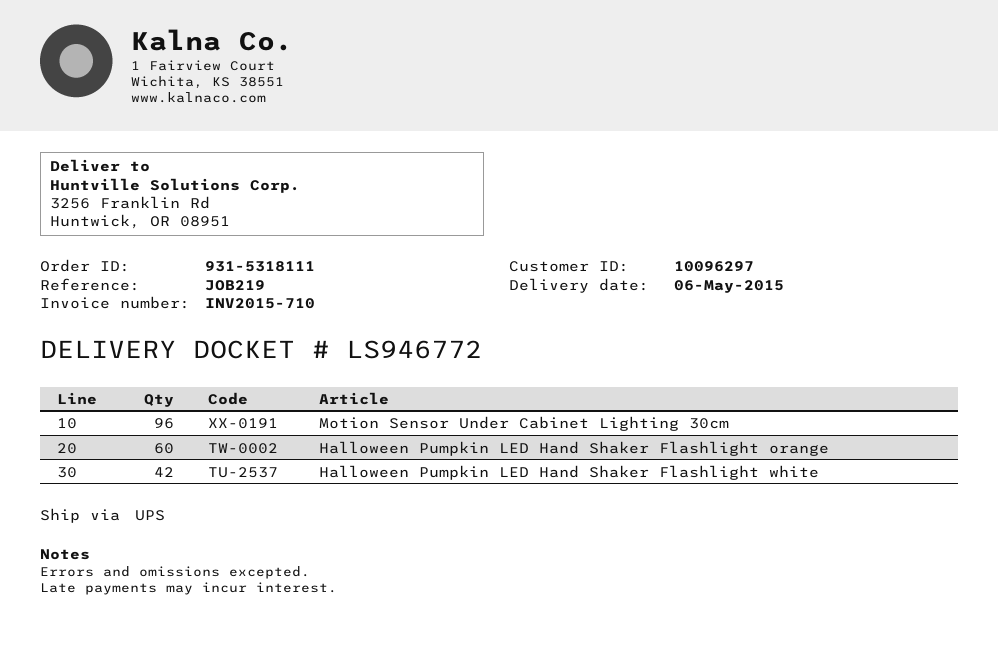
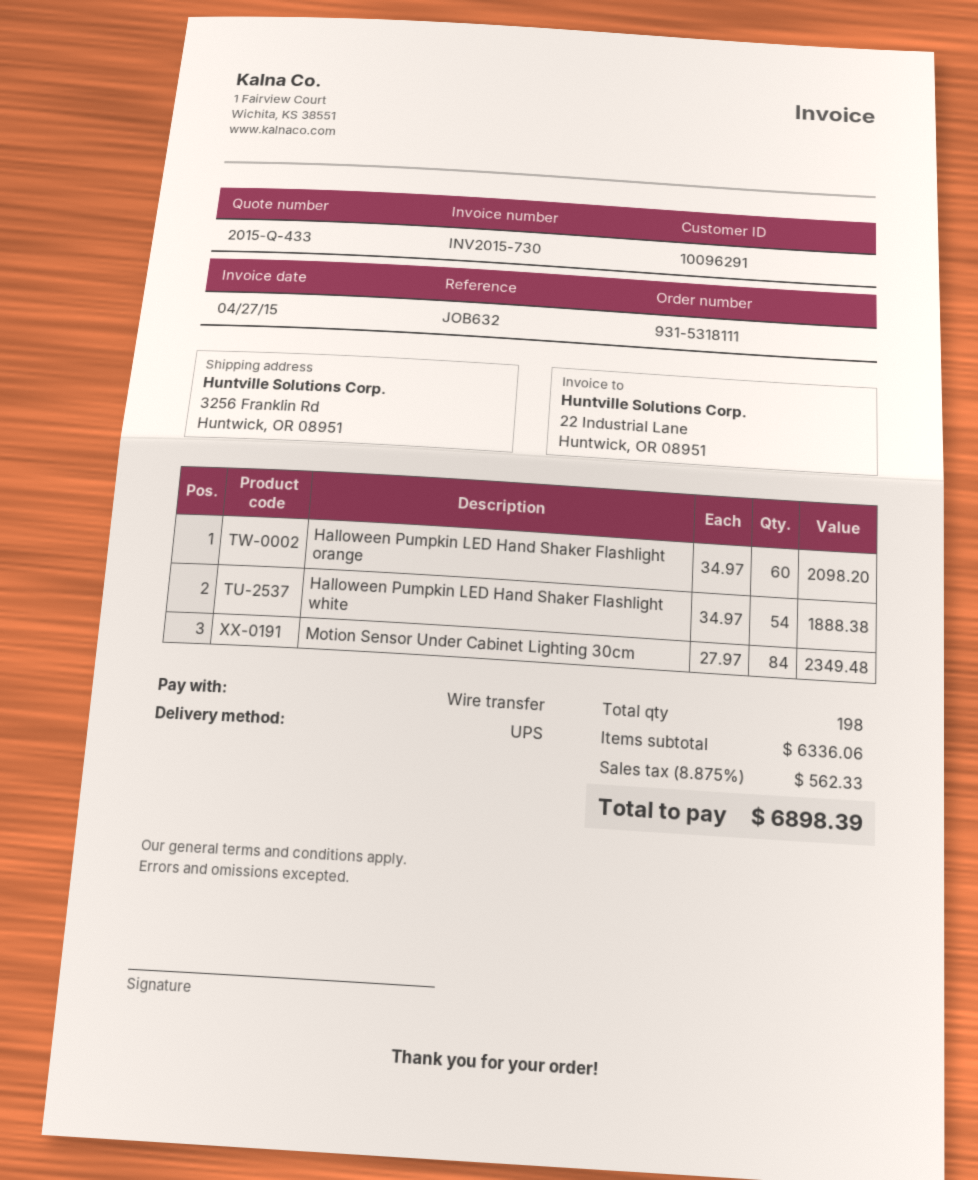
invoice number: INV2015-710 -> INV2015-730
customer number: 10096297 -> 10096291
reference: JOB219 -> JOB632
Motion Sensor Under Cabinet Lighting 30cm: 96 -> 84
Halloween Pumpkin LED Hand Shaker Flashlight white: 42 -> 54

